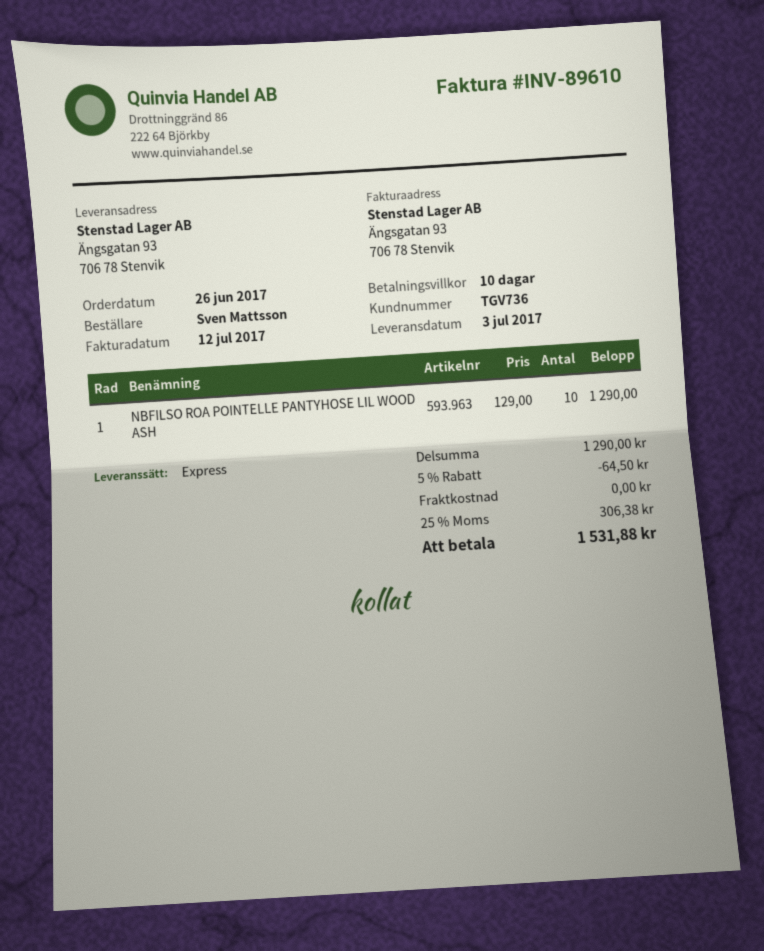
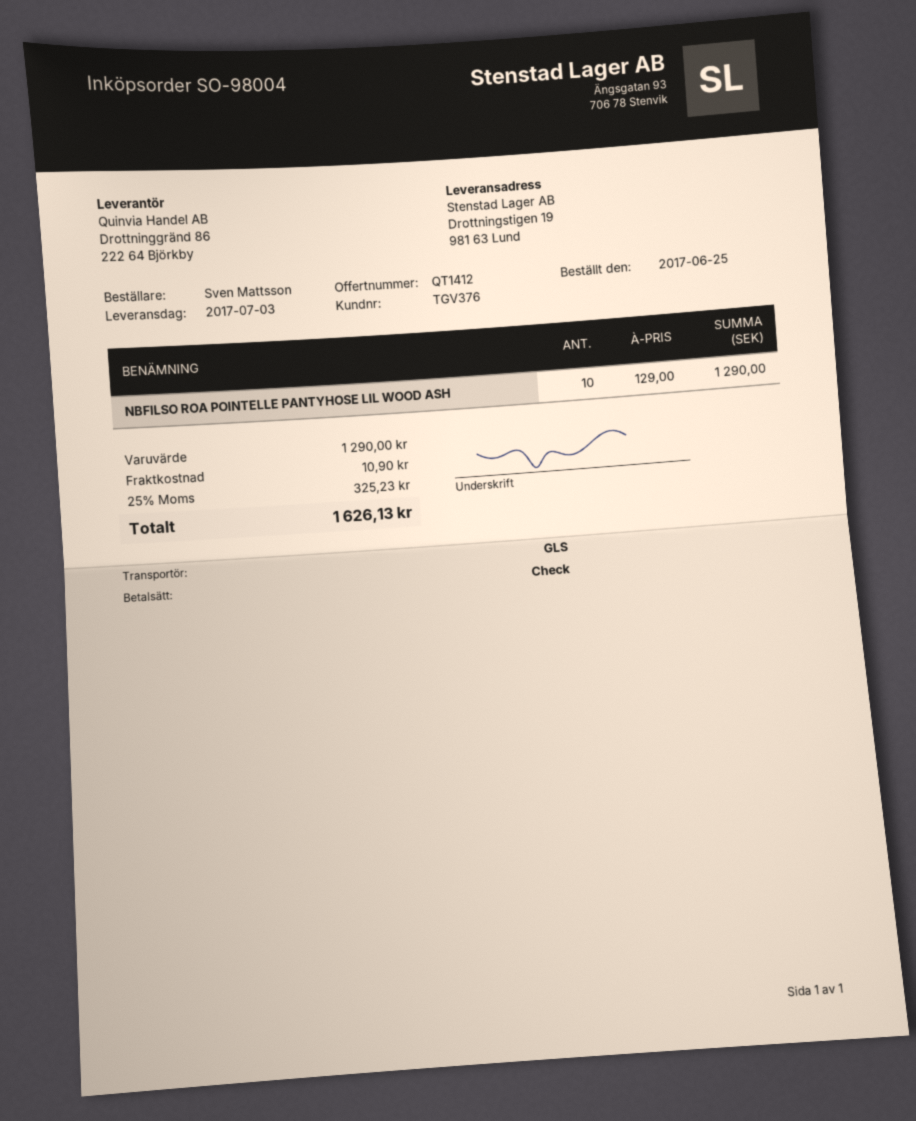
order date: 2017-06-26 -> 2017-06-25
customer number: TGV736 -> TGV376
shipping method: express -> GLS
ship to: Ängsgatan 93, 706 78 Stenvik -> Drottningstigen 19, 981 63 Lund
discount: 5% = 64.50 -> none
shipping: 0.00 -> 10.90
tax: 25% = 306.38 -> 25% = 325.23
total: 1531.88 -> 1626.13

